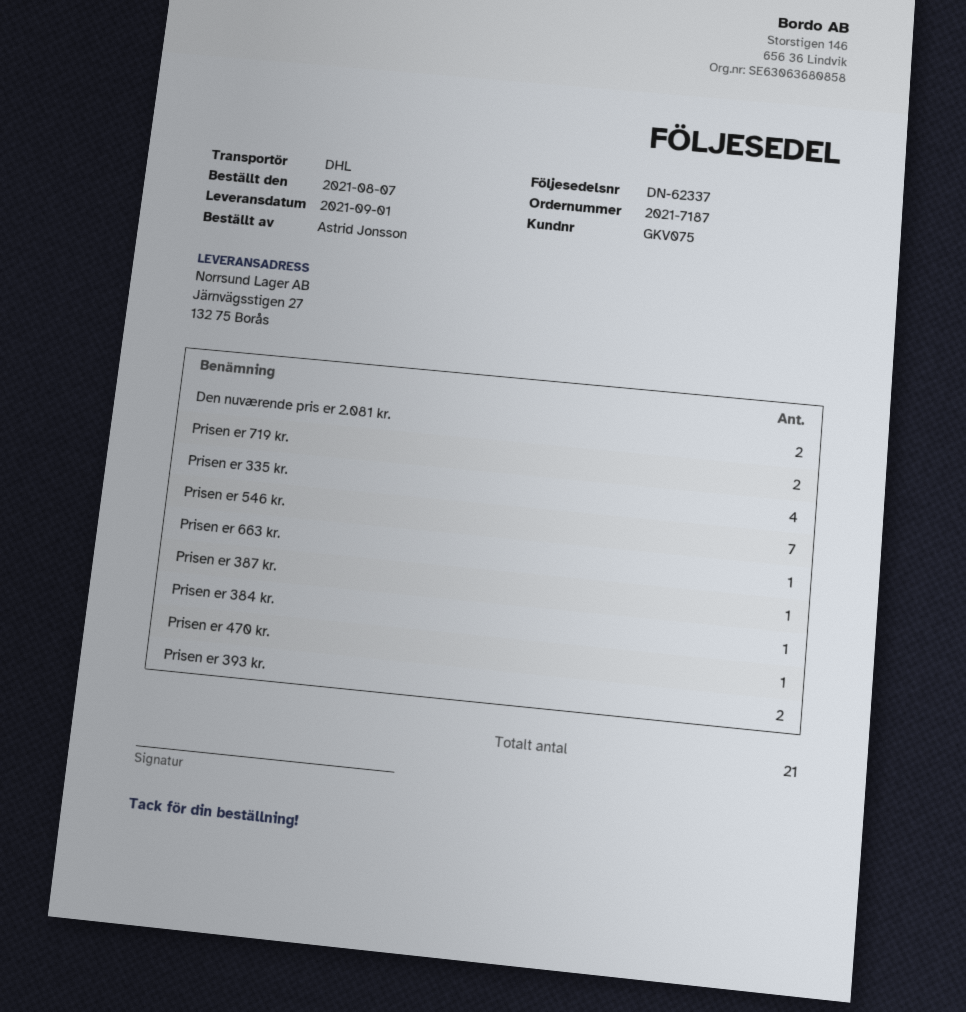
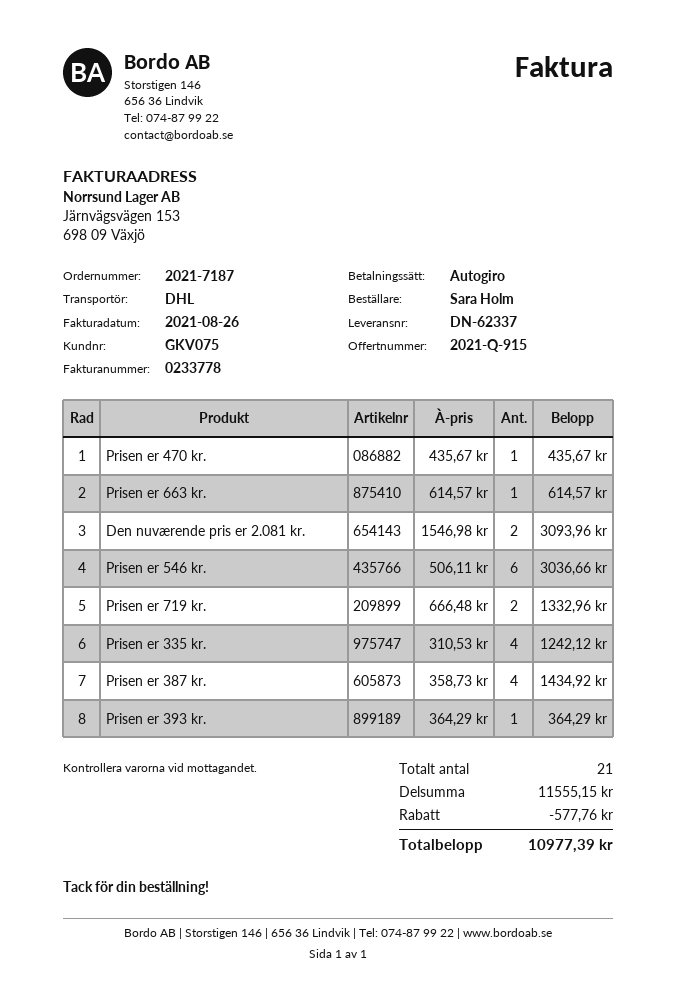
ordered by: Astrid Jonsson -> Sara Holm
Prisen er 546 kr.: 7 -> 6
Prisen er 387 kr.: 1 -> 4
Prisen er 384 kr.: 1 -> none
Prisen er 393 kr.: 2 -> 1

